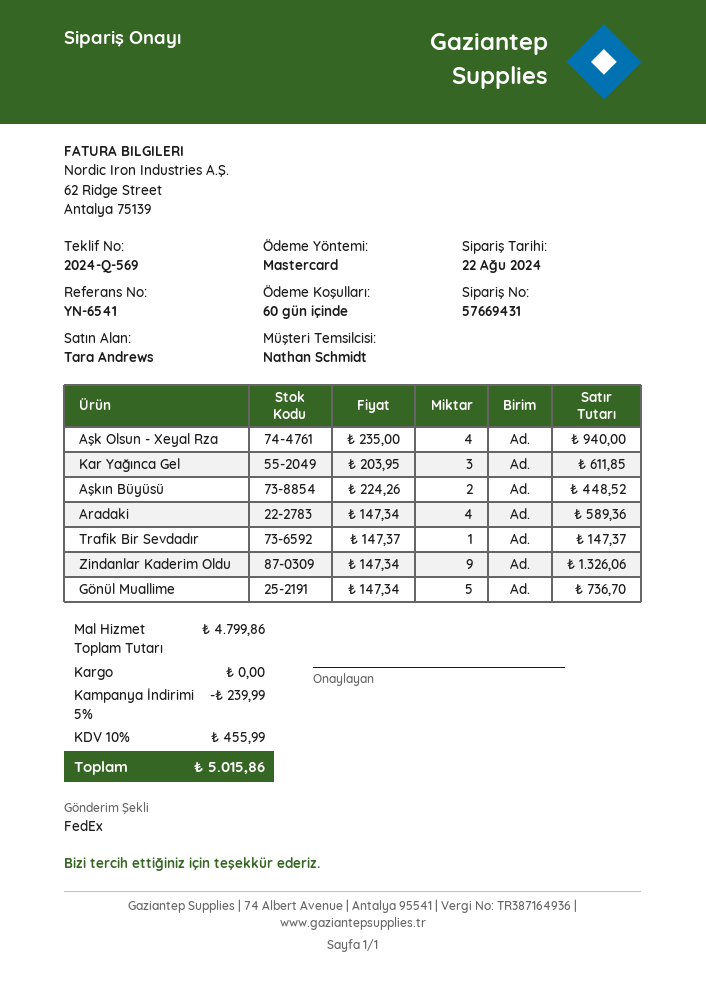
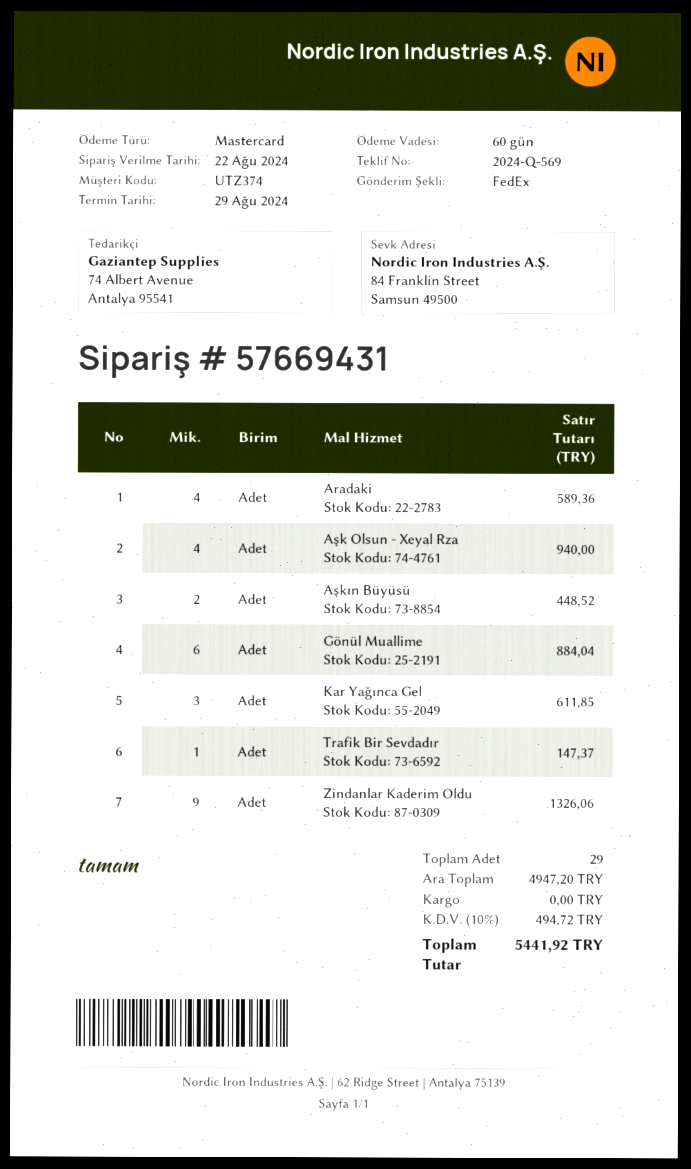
Gönül Muallime: 5 for 736.70 -> 6 for 884.04
subtotal: 4799.86 -> 4947.20
discount: 5% = 239.99 -> none
tax: 10% = 455.99 -> 10% = 494.72
total: 5015.86 -> 5441.92

